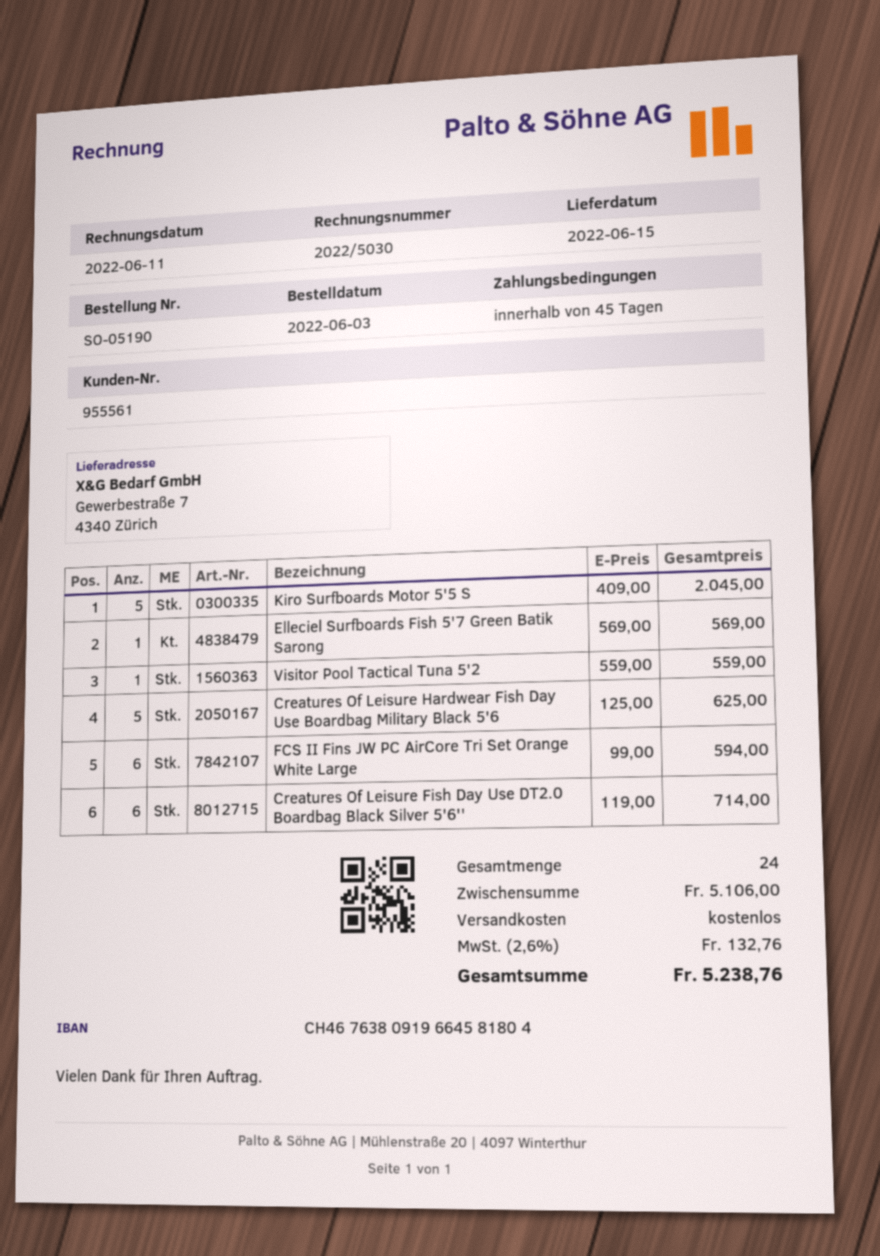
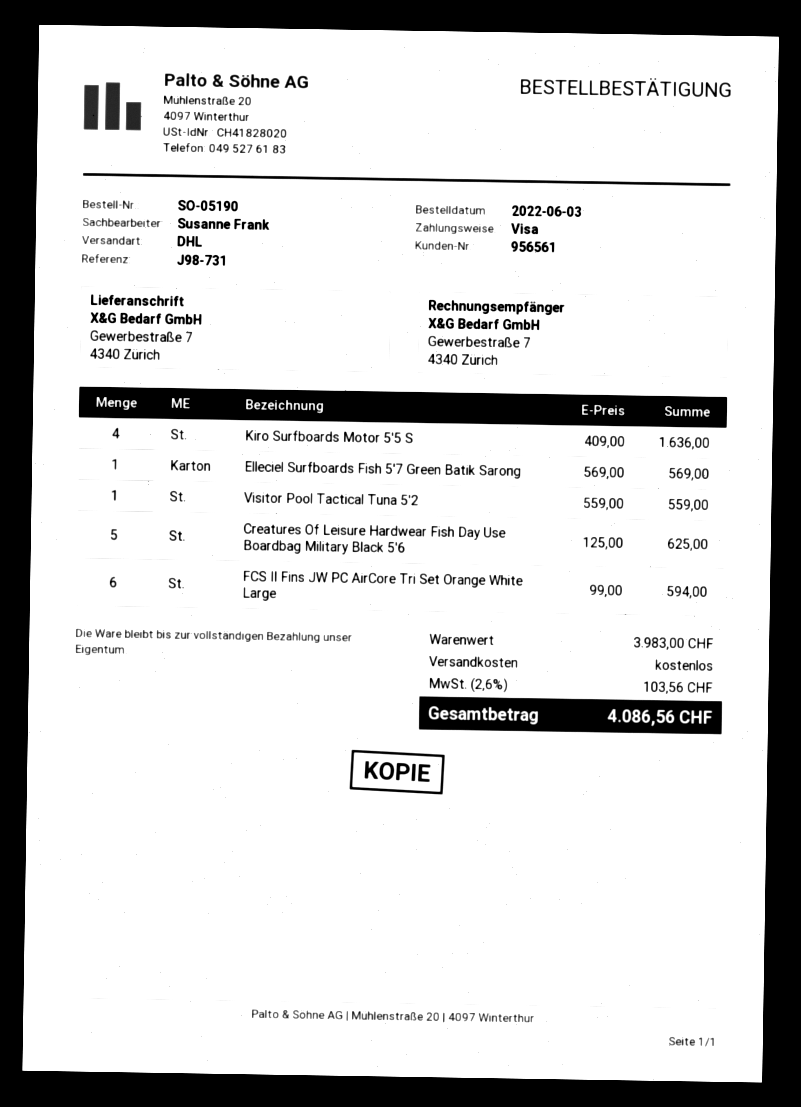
customer number: 955561 -> 956561
Kiro Surfboards Motor 5'5 S: 5 x 409.00 = 2045.00 -> 4 x 409.00 = 1636.00
Creatures Of Leisure Fish Day Use DT2.0 Boardbag Black Silver 5'6'': 6 x 119.00 = 714.00 -> none
subtotal: 5106.00 -> 3983.00
tax: 2.6% = 132.76 -> 2.6% = 103.56
total: 5238.76 -> 4086.56

